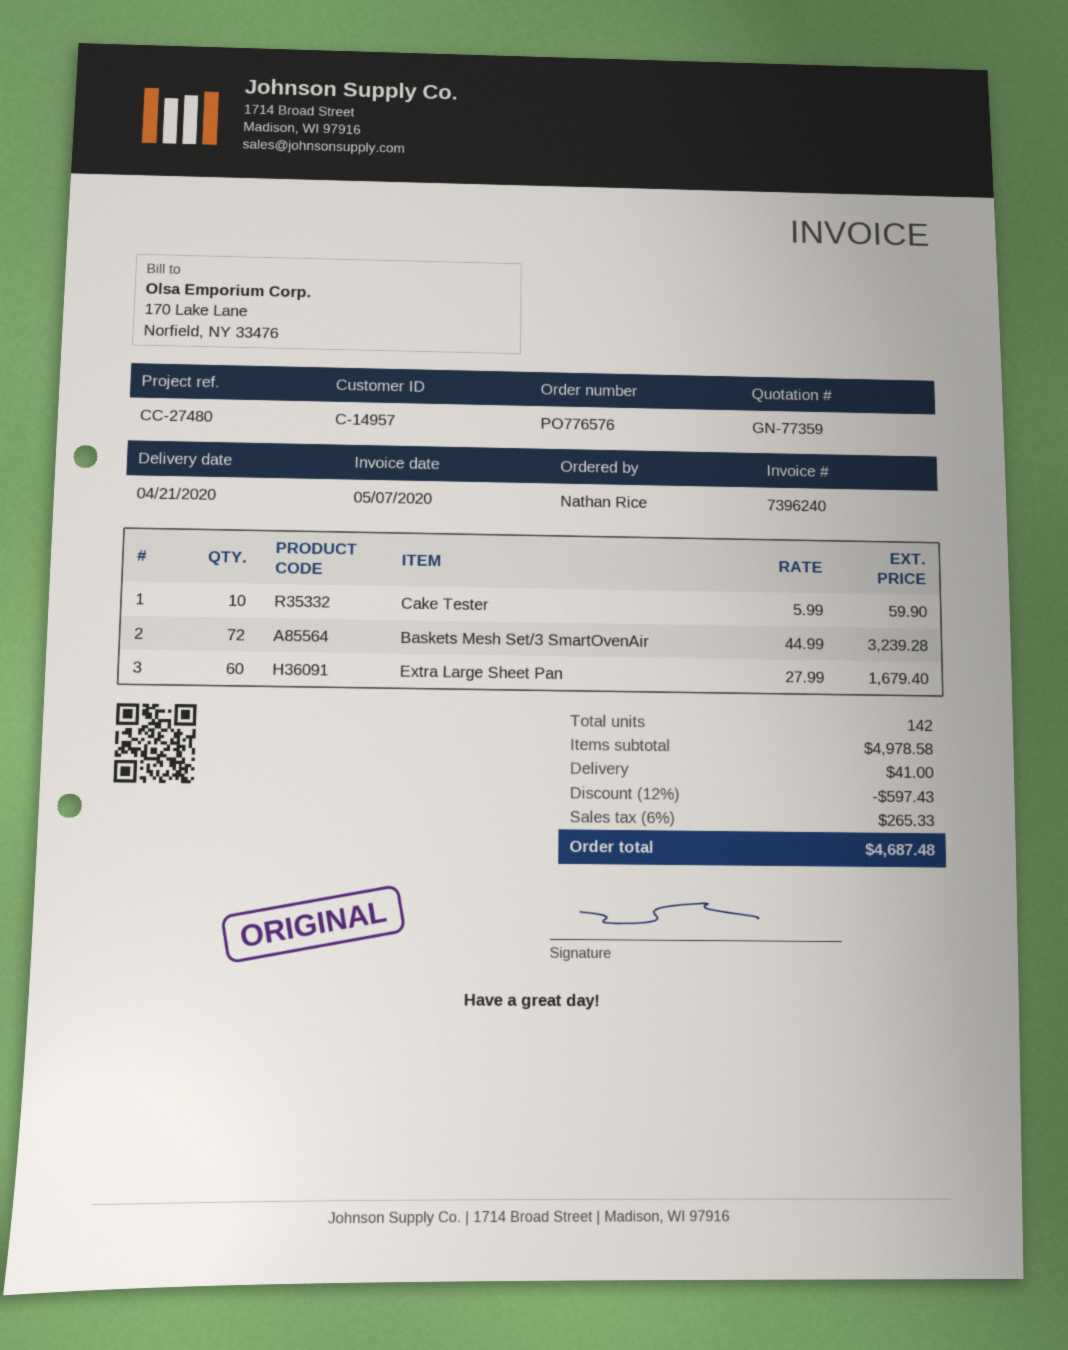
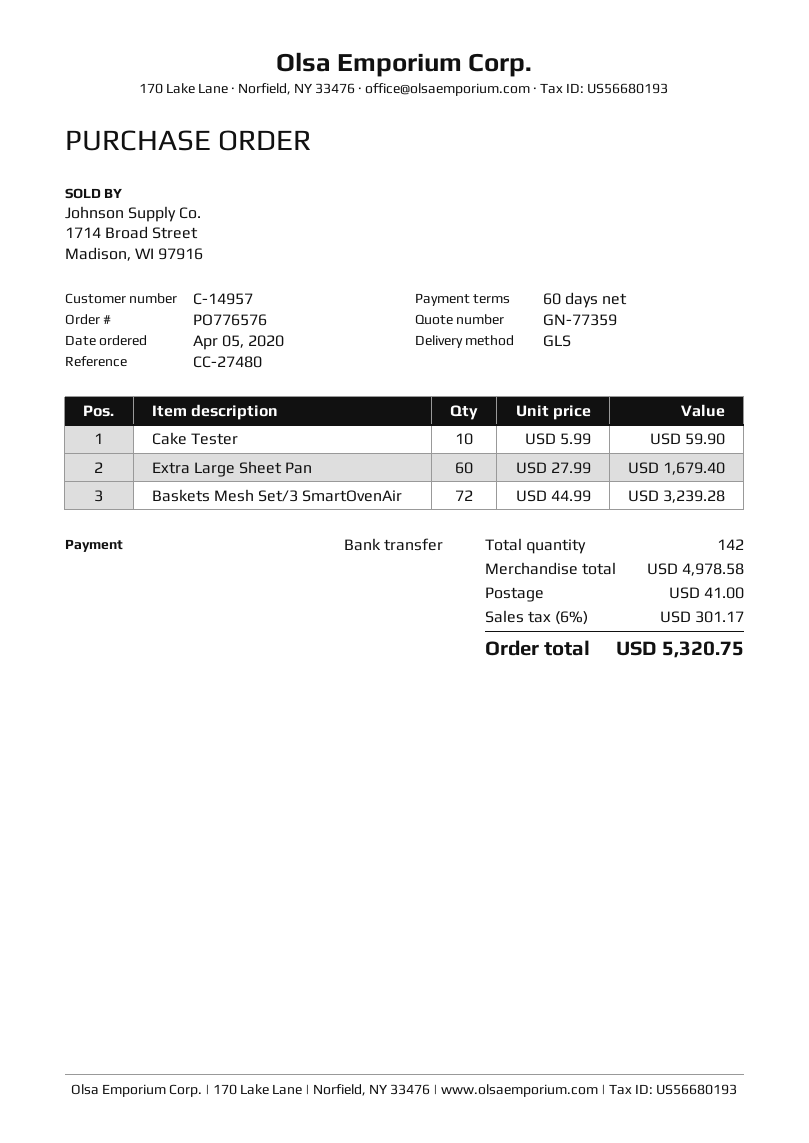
discount: 12% = 597.43 -> none
tax: 6% = 265.33 -> 6% = 301.17
total: 4687.48 -> 5320.75

